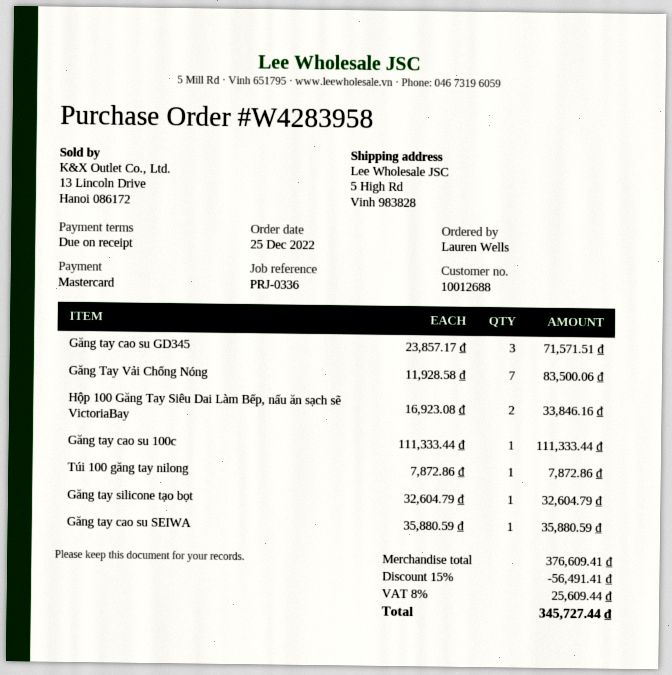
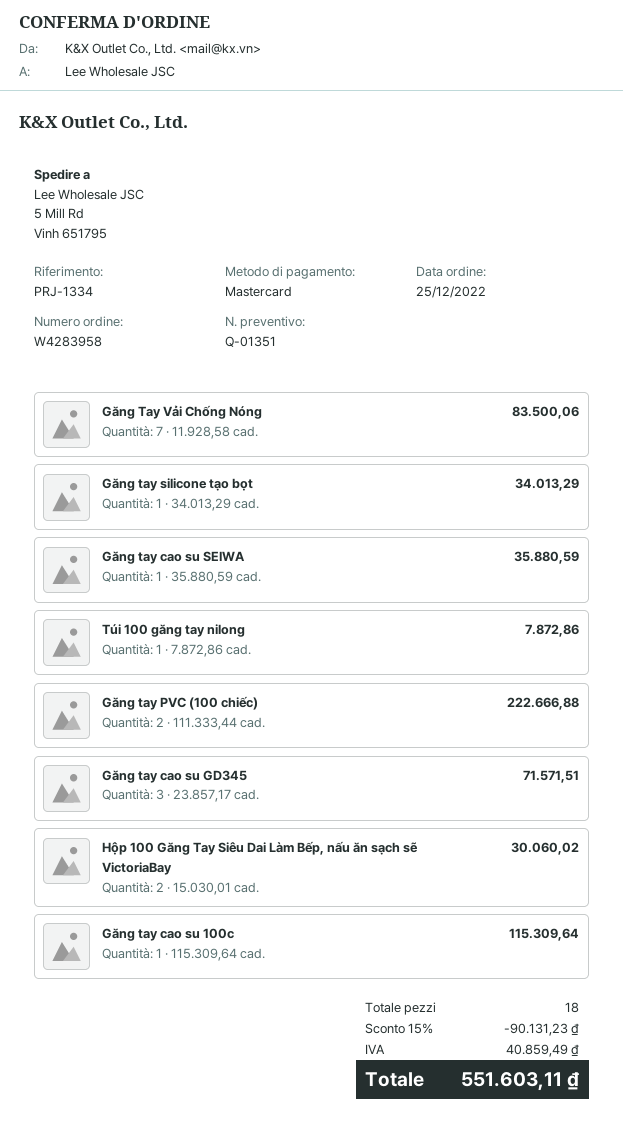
reference: PRJ-0336 -> PRJ-1334
ship to: 5 High Rd, Vinh 983828 -> 5 Mill Rd, Vinh 651795
Hộp 100 Găng Tay Siêu Dai Làm Bếp, nấu ăn sạch sẽ VictoriaBay: 2 x 16923.08 = 33846.16 -> 2 x 15030.01 = 30060.02
Găng tay cao su 100c: 1 x 111333.44 = 111333.44 -> 1 x 115309.64 = 115309.64
Găng tay silicone tạo bọt: 1 x 32604.79 = 32604.79 -> 1 x 34013.29 = 34013.29
Găng tay PVC (100 chiếc): none -> 2 x 111333.44 = 222666.88
discount: 15% = 56491.41 -> 15% = 90131.23
tax: 25609.44 -> 40859.49
total: 345727.44 -> 551603.11

